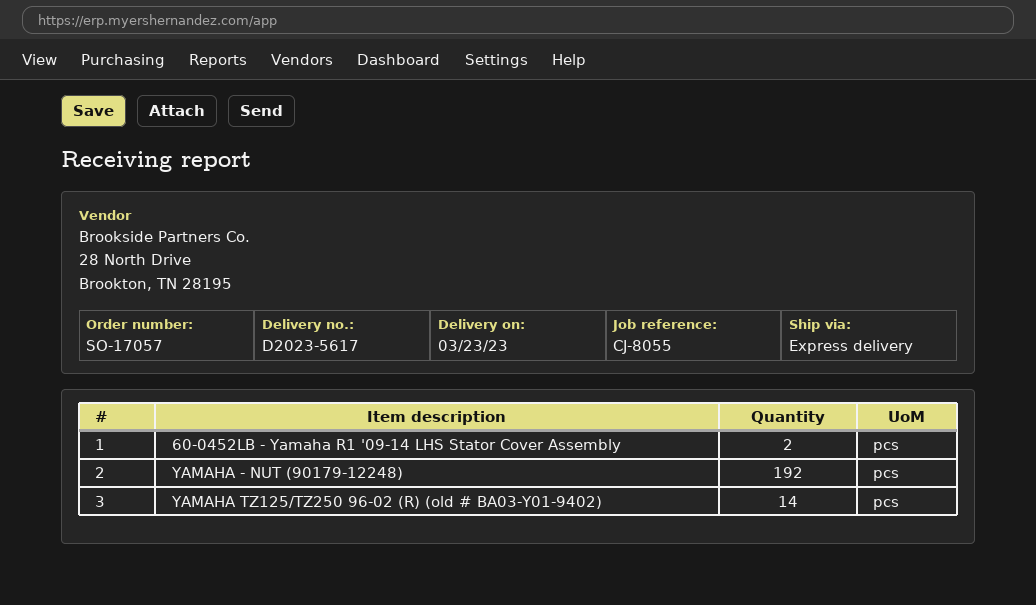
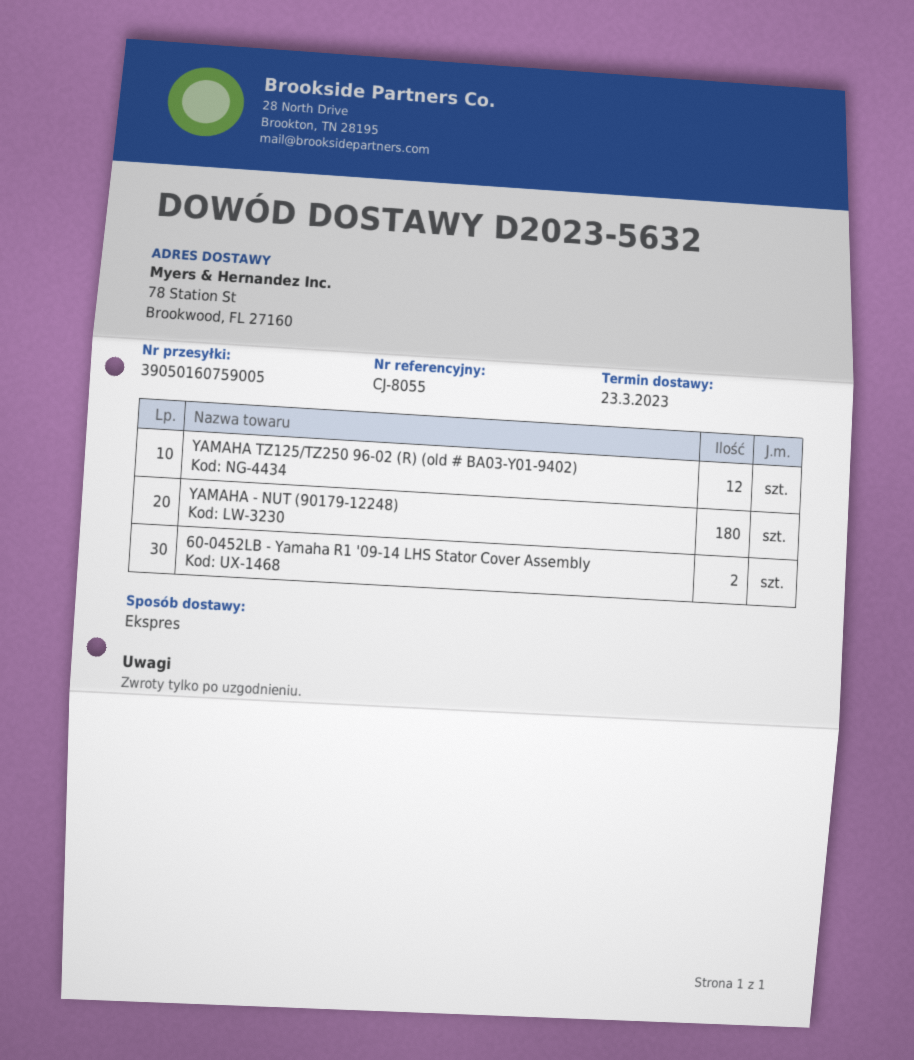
delivery note number: D2023-5617 -> D2023-5632
YAMAHA - NUT (90179-12248): 192 -> 180
YAMAHA TZ125/TZ250 96-02 (R) (old # BA03-Y01-9402): 14 -> 12

